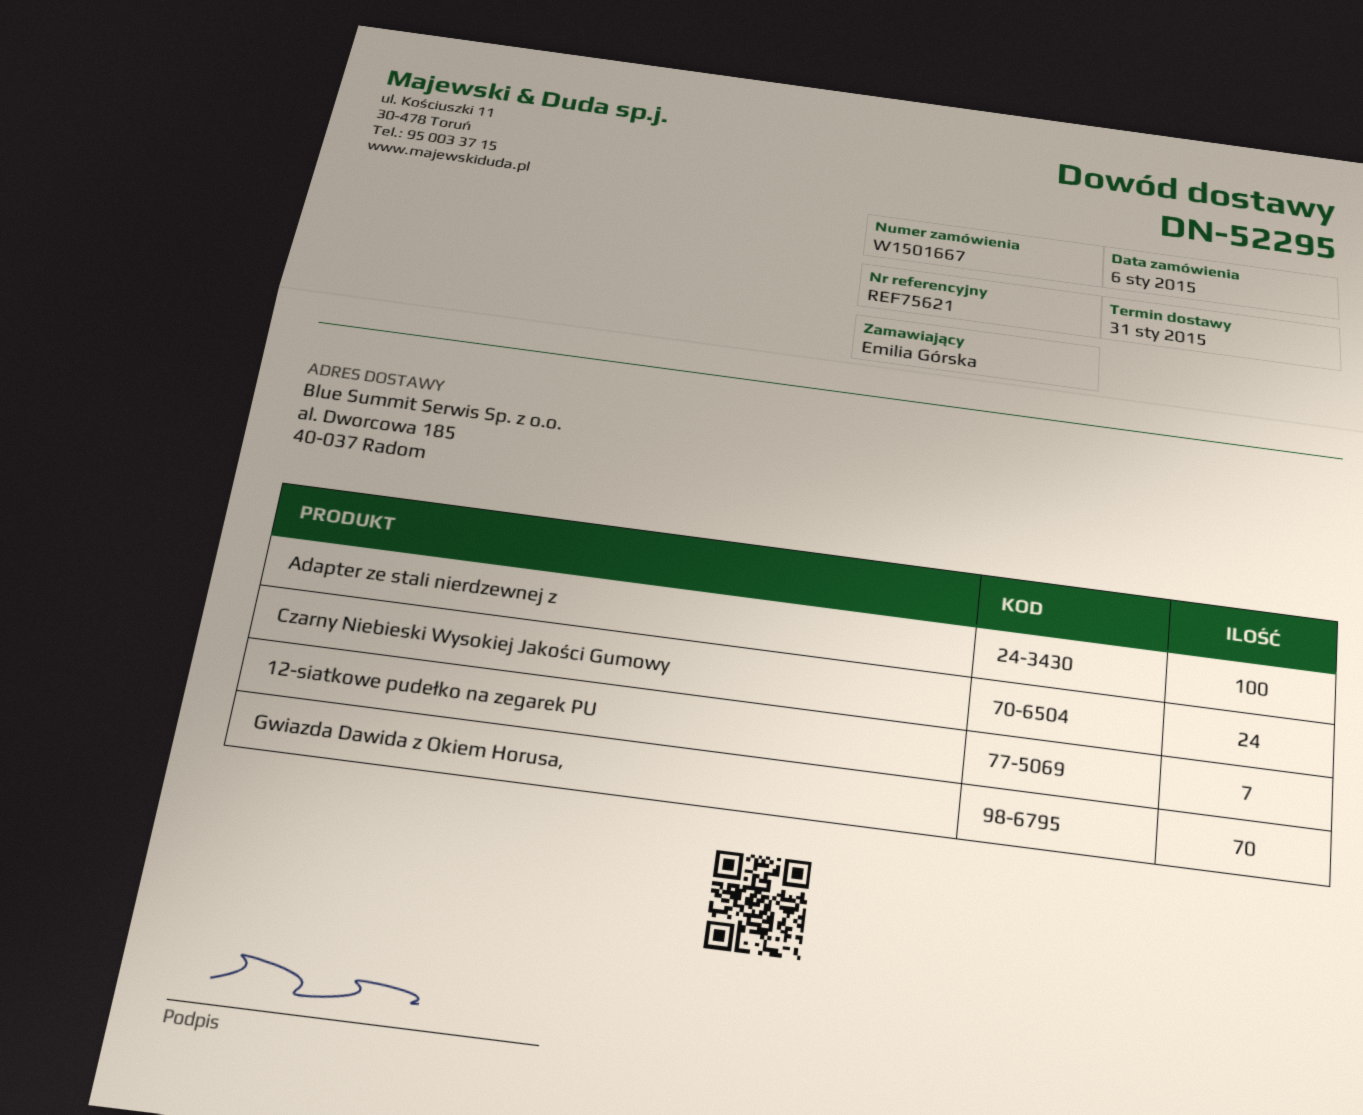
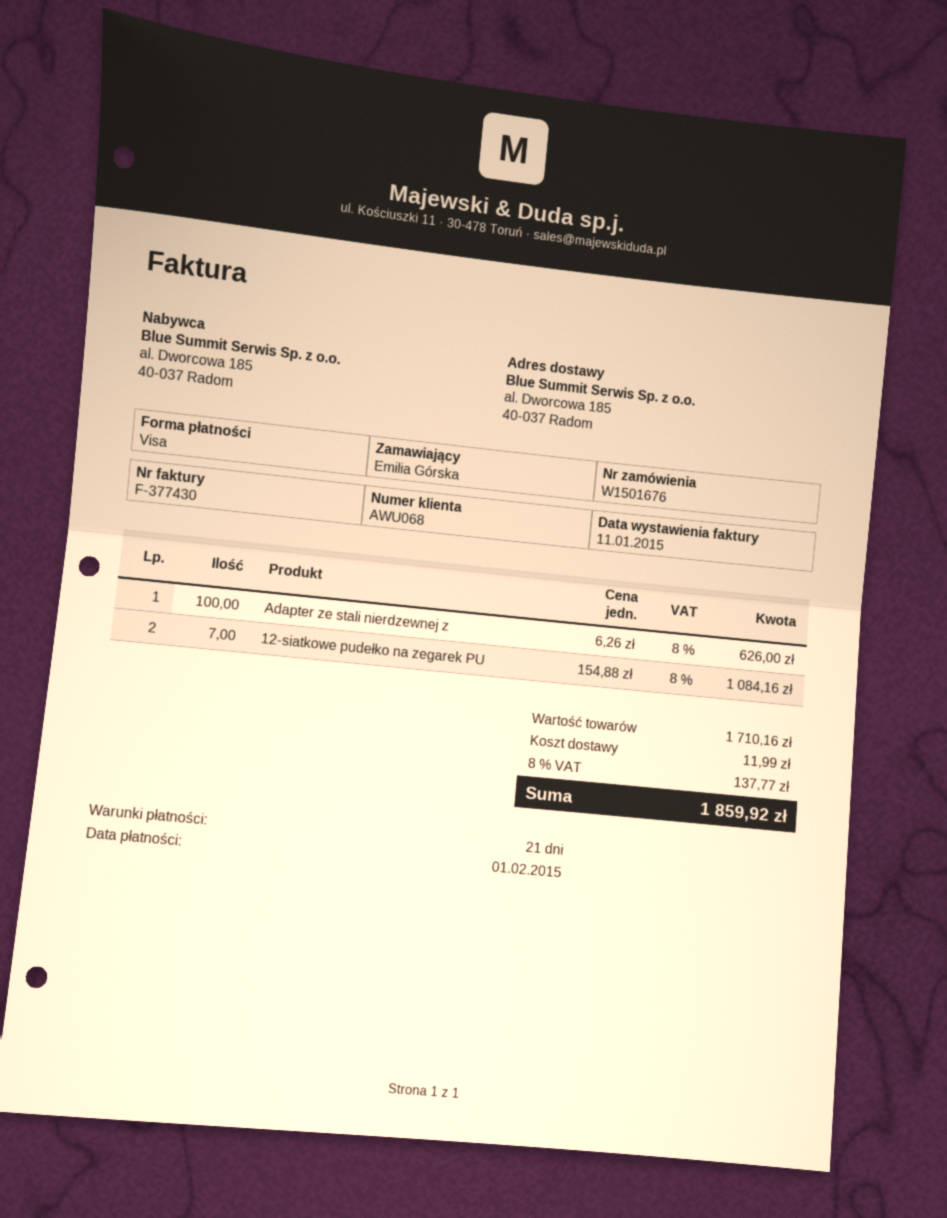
order number: W1501667 -> W1501676
Czarny Niebieski Wysokiej Jakości Gumowy: 24 -> none
Gwiazda Dawida z Okiem Horusa,: 70 -> none

